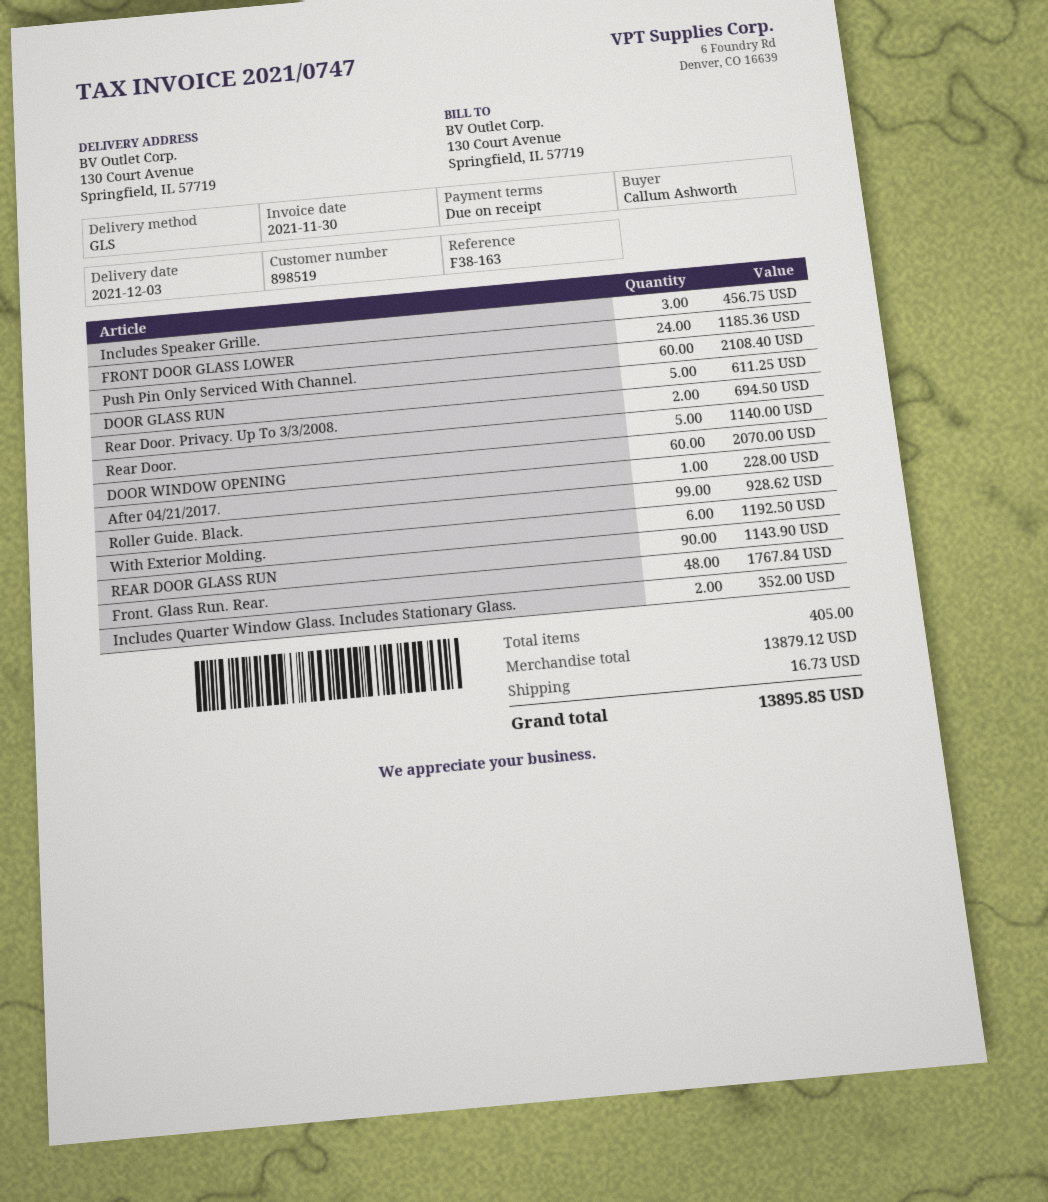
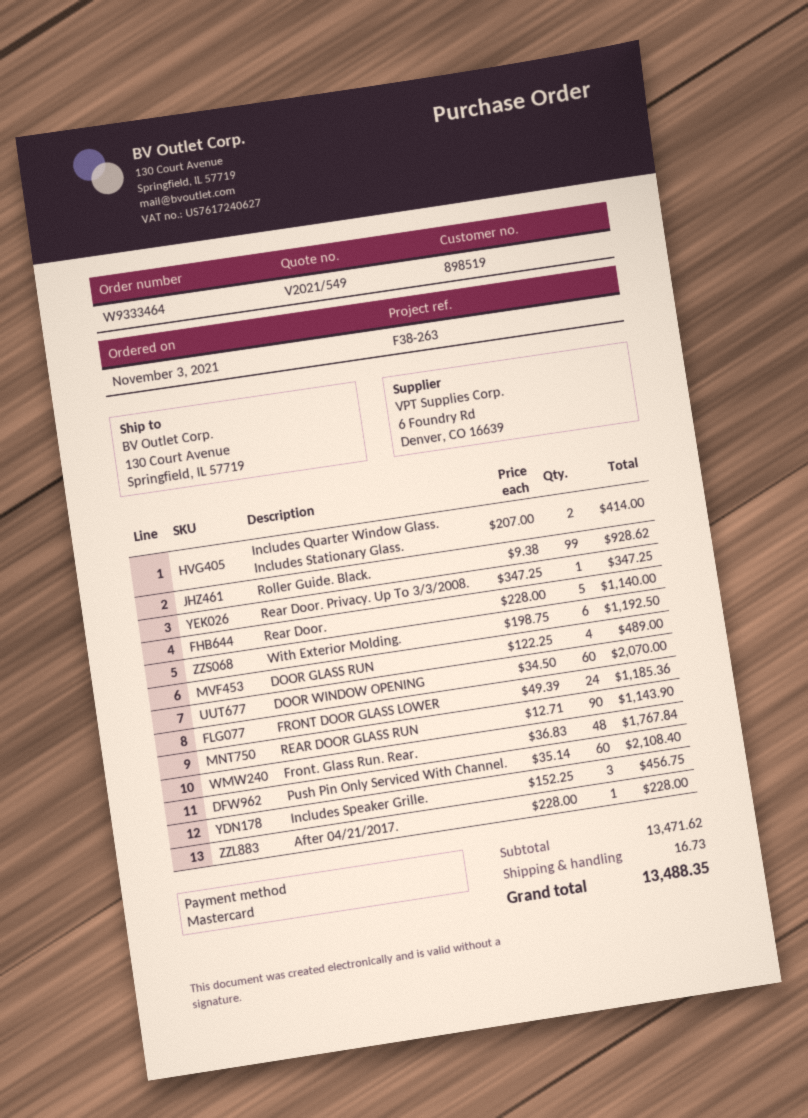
reference: F38-163 -> F38-263
DOOR GLASS RUN: 5 for 611.25 -> 4 for 489.00
Rear Door. Privacy. Up To 3/3/2008.: 2 for 694.50 -> 1 for 347.25
Includes Quarter Window Glass. Includes Stationary Glass.: 2 for 352.00 -> 2 for 414.00
subtotal: 13879.12 -> 13471.62
total: 13895.85 -> 13488.35

